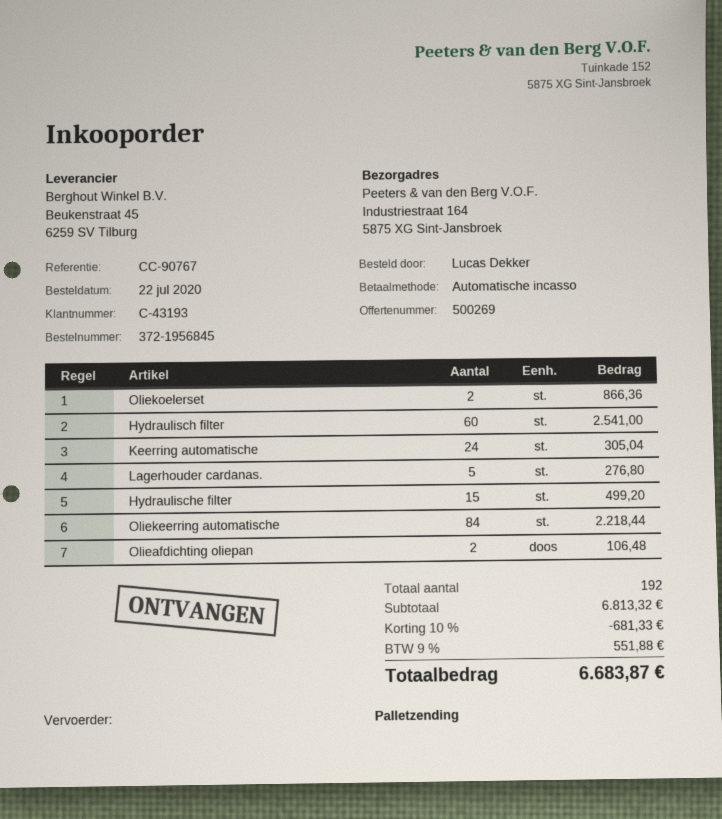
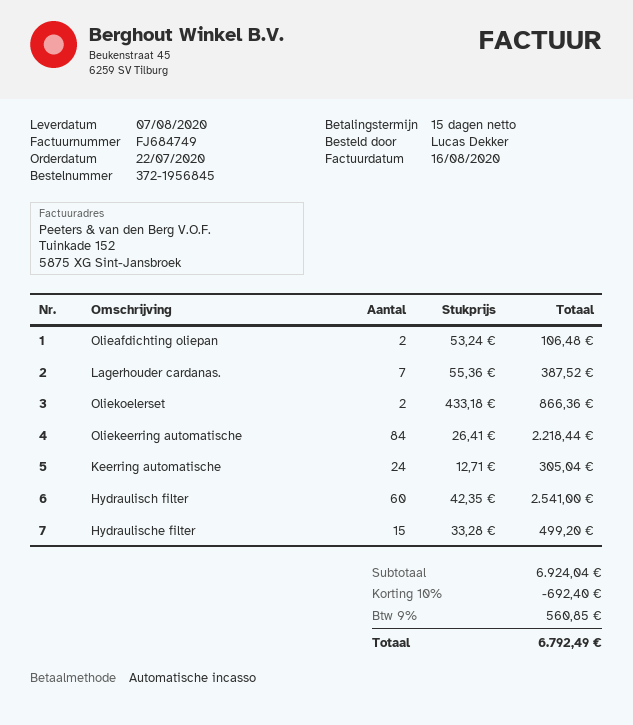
Lagerhouder cardanas.: 5 for 276.80 -> 7 for 387.52
subtotal: 6813.32 -> 6924.04
discount: 10% = 681.33 -> 10% = 692.40
tax: 9% = 551.88 -> 9% = 560.85
total: 6683.87 -> 6792.49

